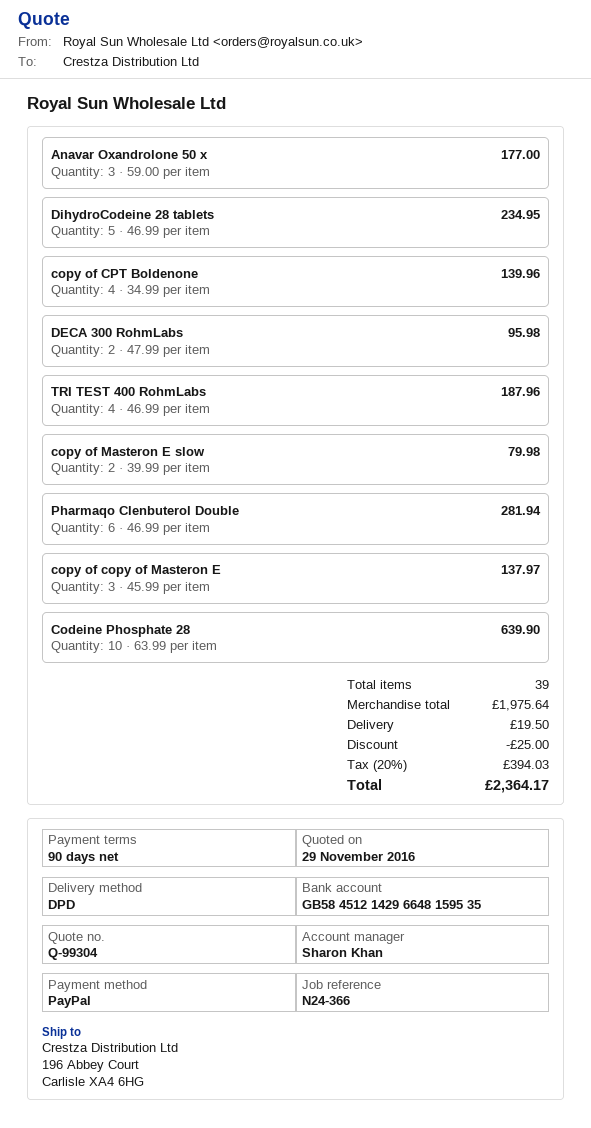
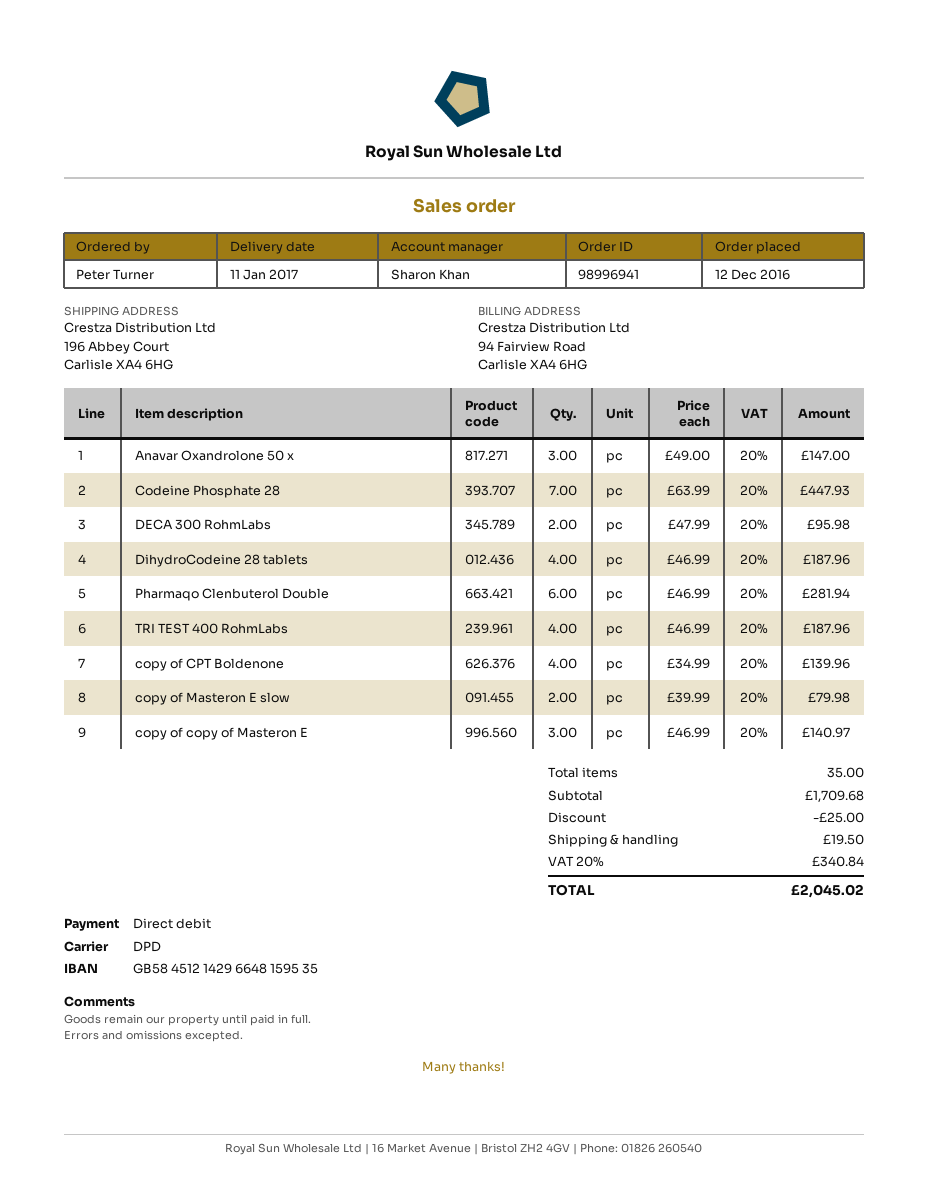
payment method: PayPal -> direct debit
Anavar Oxandrolone 50 x: 3 x 59.00 = 177.00 -> 3 x 49.00 = 147.00
DihydroCodeine 28 tablets: 5 x 46.99 = 234.95 -> 4 x 46.99 = 187.96
copy of copy of Masteron E: 3 x 45.99 = 137.97 -> 3 x 46.99 = 140.97
Codeine Phosphate 28: 10 x 63.99 = 639.90 -> 7 x 63.99 = 447.93
total quantity: 39 -> 35
subtotal: 1975.64 -> 1709.68
tax: 20% = 394.03 -> 20% = 340.84
total: 2364.17 -> 2045.02

